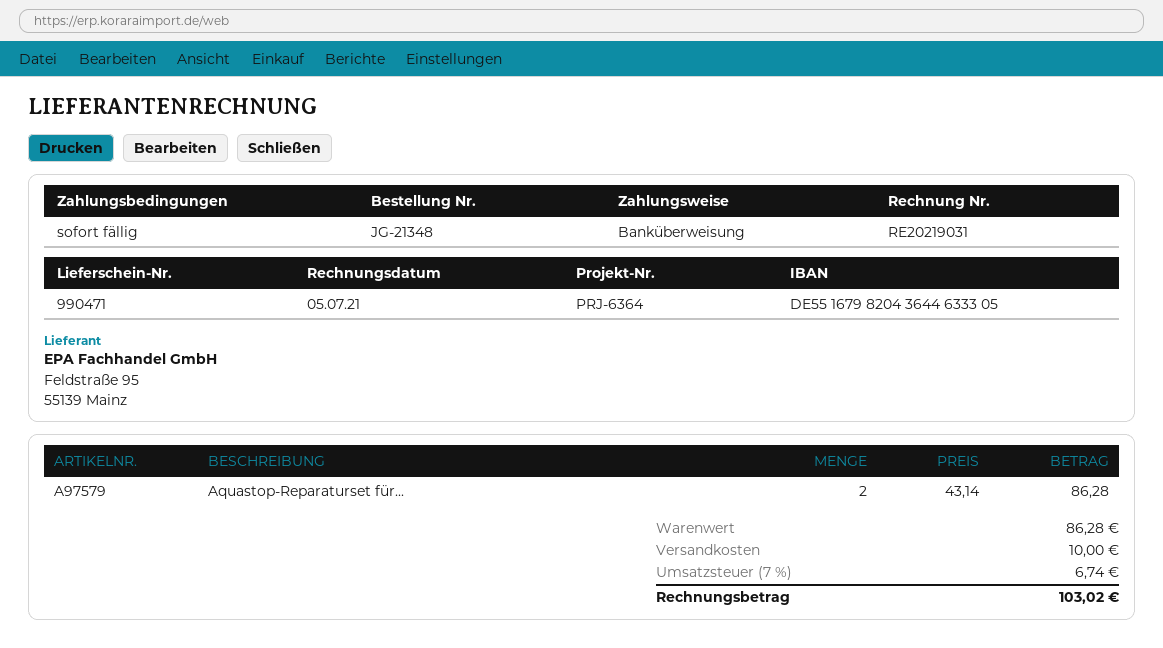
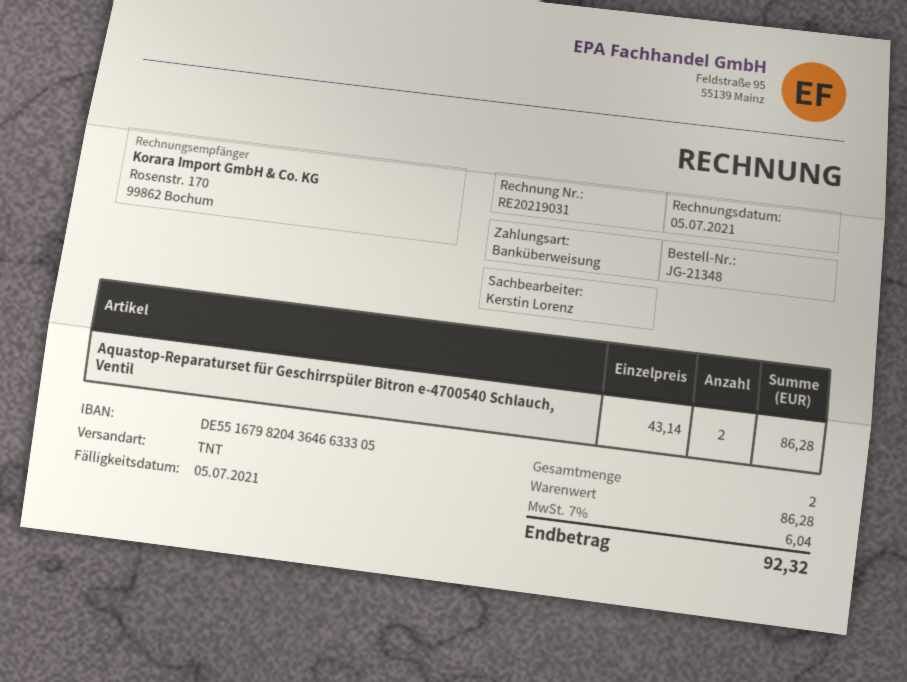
bank account: DE55167982043644633305 -> DE55167982043646633305
shipping: 10.00 -> none
tax: 7% = 6.74 -> 7% = 6.04
total: 103.02 -> 92.32

